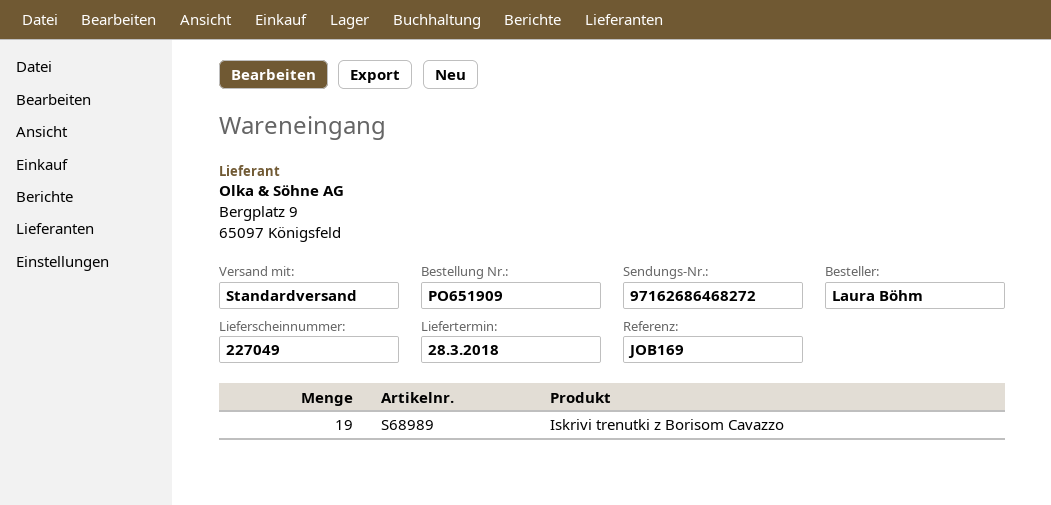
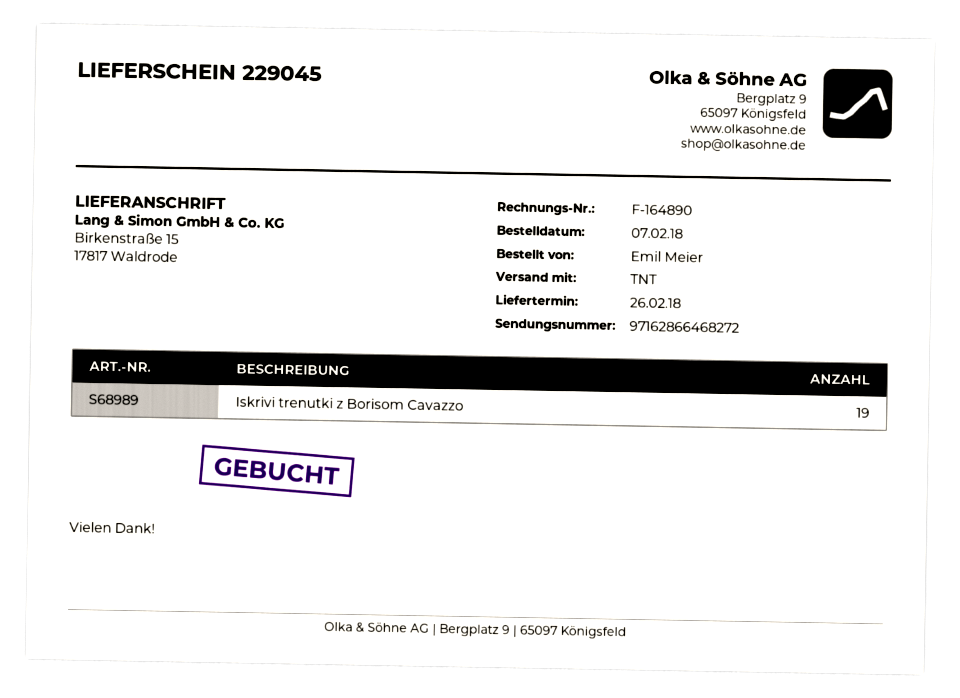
delivery note number: 227049 -> 229045
delivery date: 2018-03-28 -> 2018-02-26
ordered by: Laura Böhm -> Emil Meier
shipping method: standard -> TNT
tracking number: 97162686468272 -> 97162866468272

